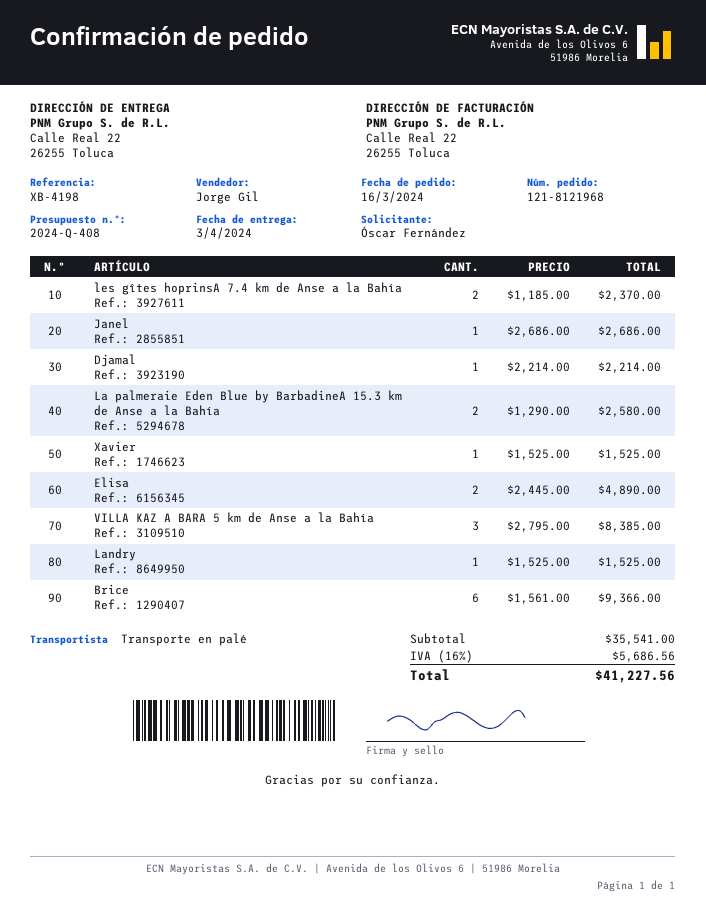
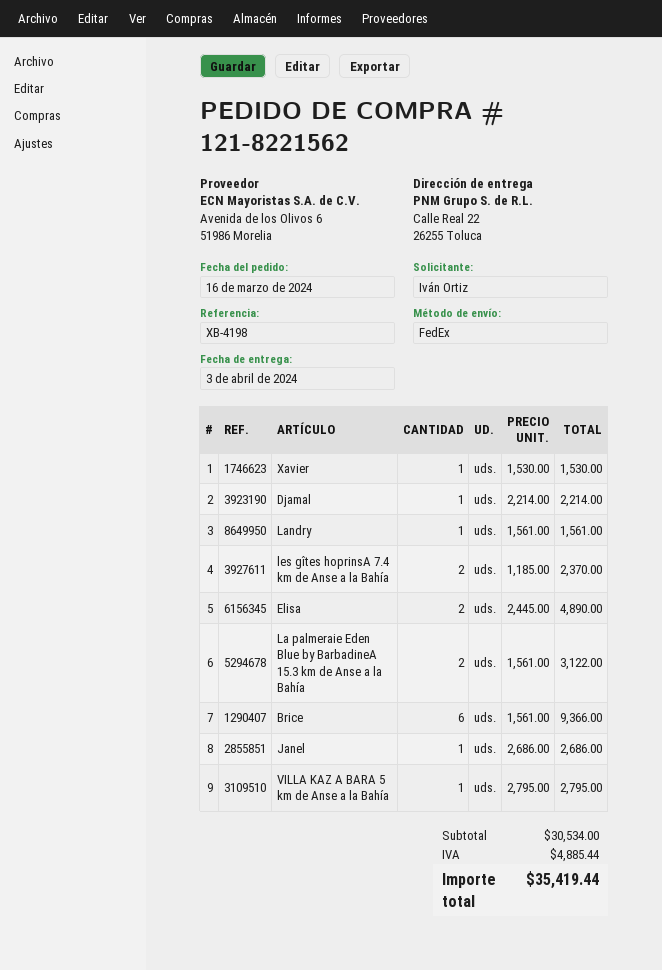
order number: 121-8121968 -> 121-8221562
ordered by: Óscar Fernández -> Iván Ortiz
shipping method: pallet freight -> FedEx
La palmeraie Eden Blue by BarbadineA 15.3 km de Anse a la Bahía: 2 x 1290.00 = 2580.00 -> 2 x 1561.00 = 3122.00
Xavier: 1 x 1525.00 = 1525.00 -> 1 x 1530.00 = 1530.00
VILLA KAZ A BARA 5 km de Anse a la Bahía: 3 x 2795.00 = 8385.00 -> 1 x 2795.00 = 2795.00
Landry: 1 x 1525.00 = 1525.00 -> 1 x 1561.00 = 1561.00
subtotal: 35541.00 -> 30534.00
tax: 5686.56 -> 4885.44
total: 41227.56 -> 35419.44

